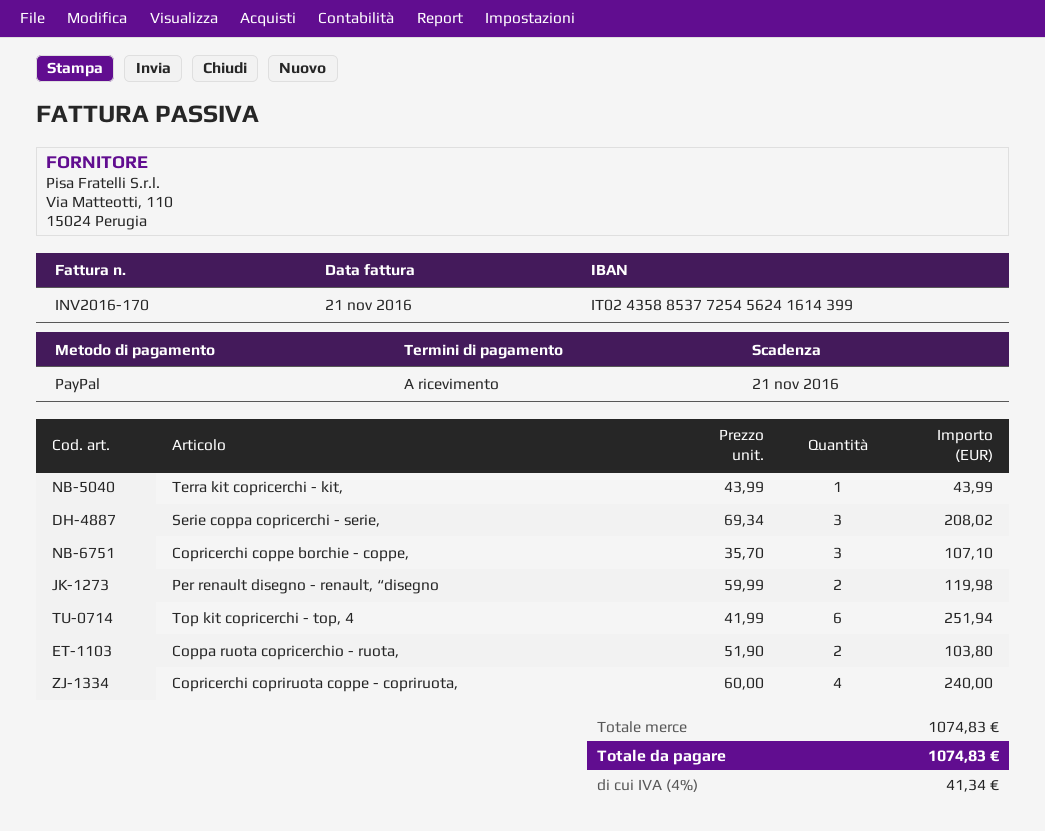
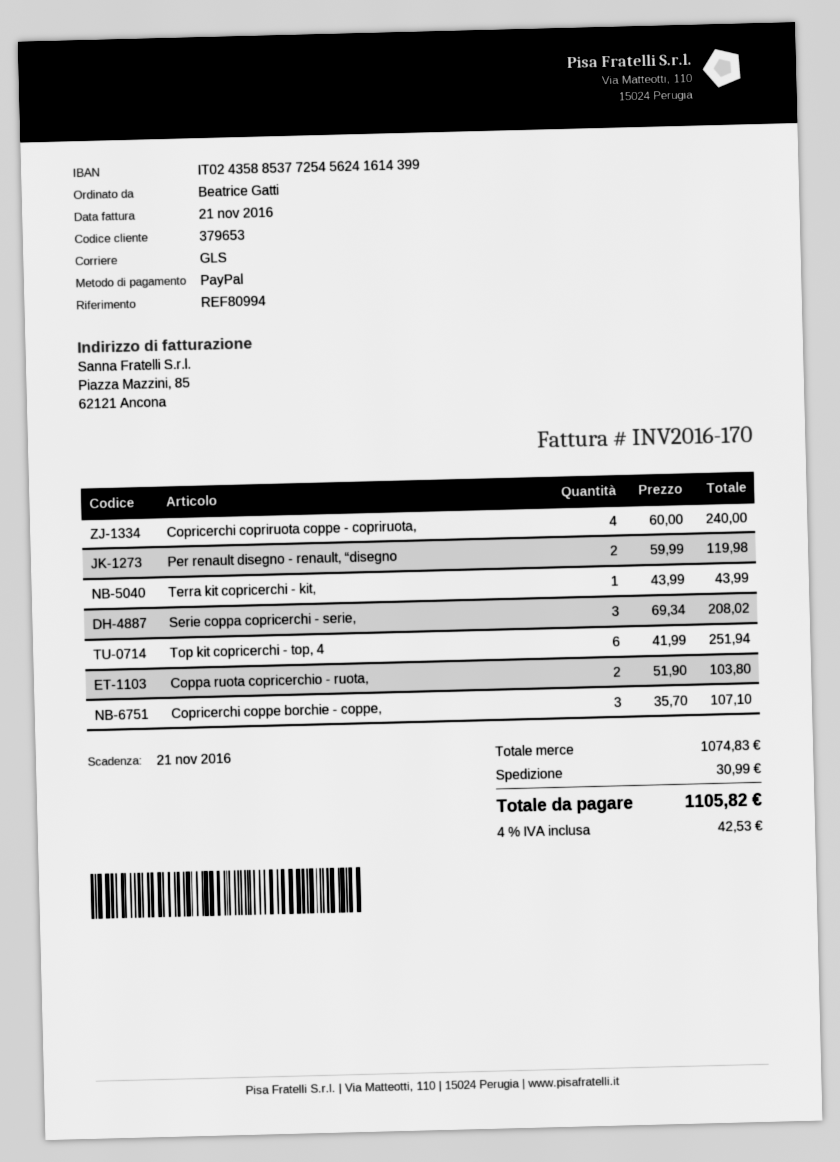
shipping: none -> 30.99
tax: 4% = 41.34 -> 4% = 42.53
total: 1074.83 -> 1105.82

